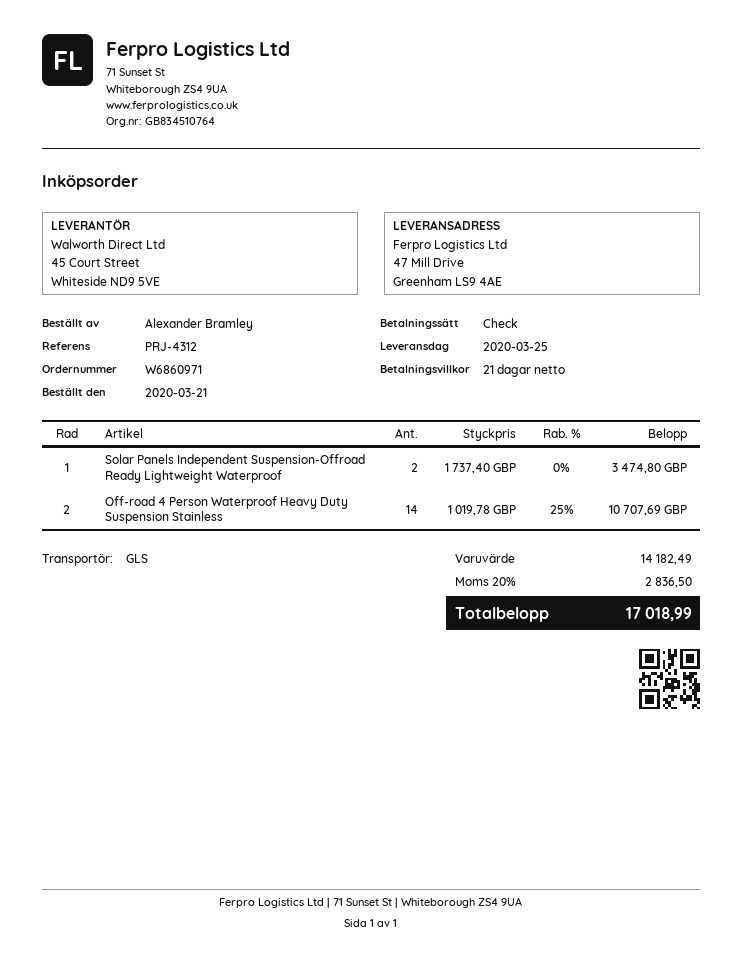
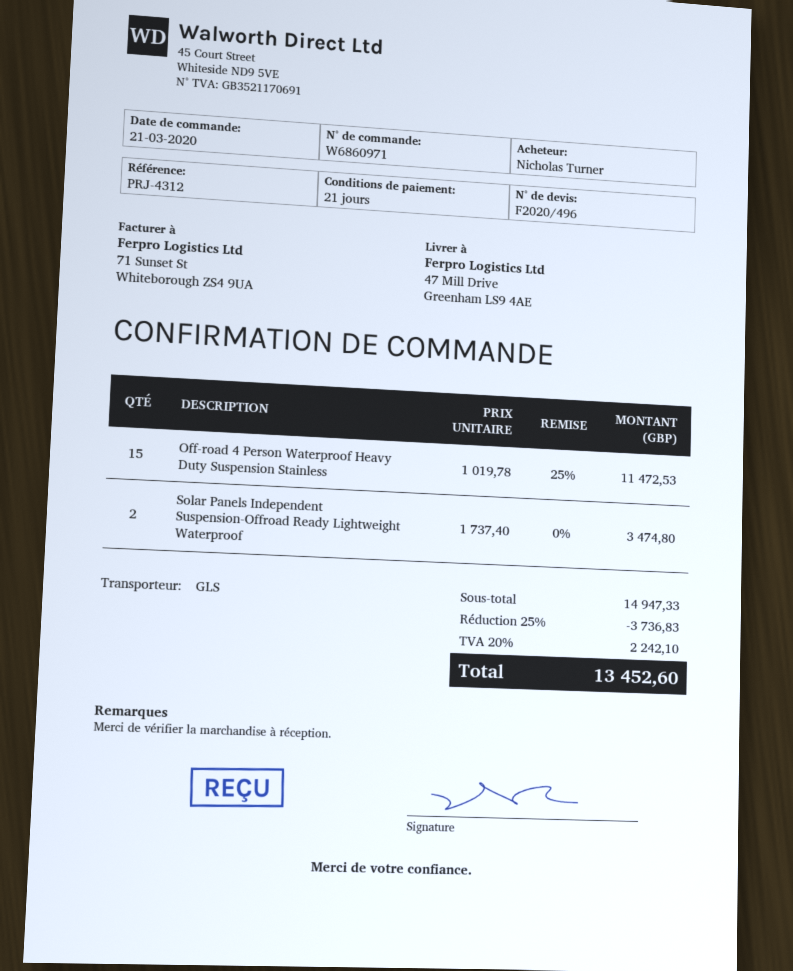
ordered by: Alexander Bramley -> Nicholas Turner
Off-road 4 Person Waterproof Heavy Duty Suspension Stainless: 14 x 1019.78 - 25% = 10707.69 -> 15 x 1019.78 - 25% = 11472.53
subtotal: 14182.49 -> 14947.33
discount: none -> 25% = 3736.83
tax: 20% = 2836.50 -> 20% = 2242.10
total: 17018.99 -> 13452.60

